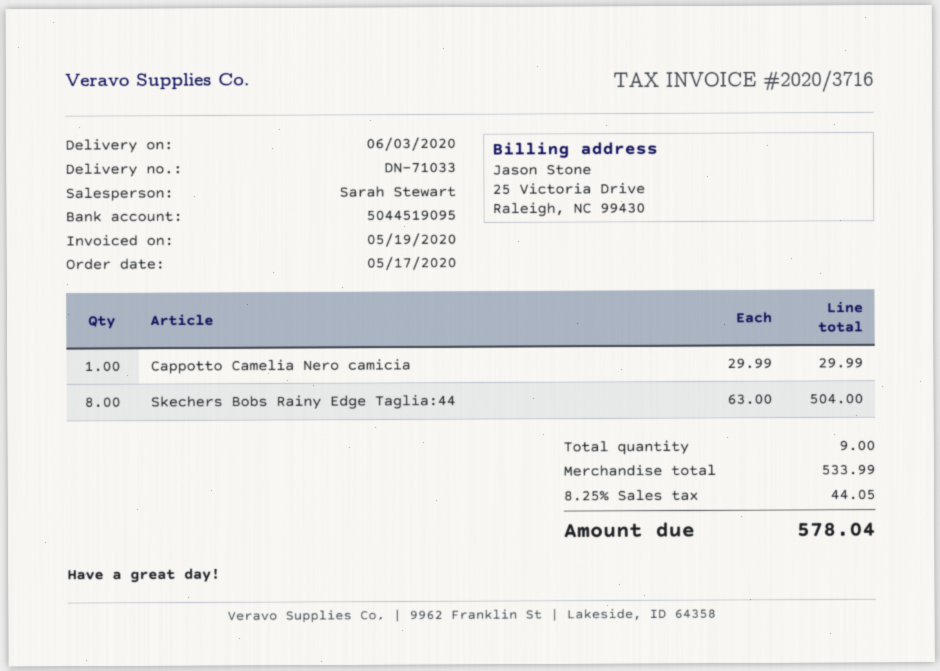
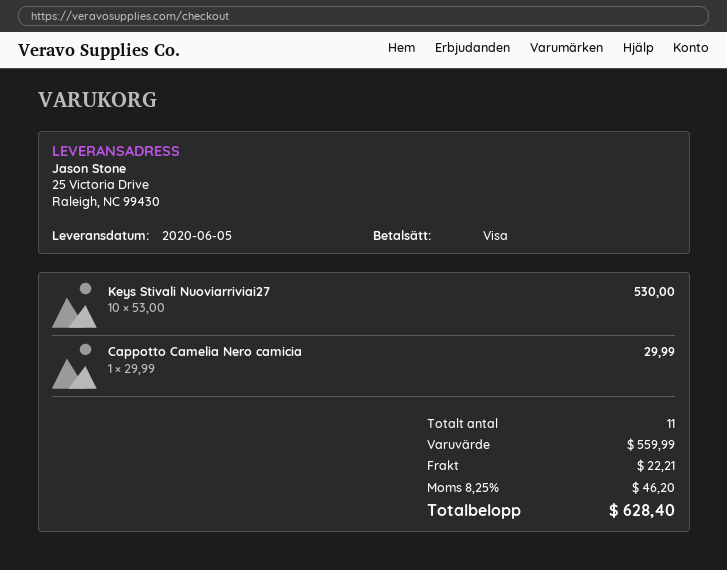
delivery date: 2020-06-03 -> 2020-06-05
Skechers Bobs Rainy Edge Taglia:44: 8 x 63.00 = 504.00 -> none
Keys Stivali Nuoviarriviai27: none -> 10 x 53.00 = 530.00
total quantity: 9 -> 11
subtotal: 533.99 -> 559.99
shipping: none -> 22.21
tax: 8.25% = 44.05 -> 8.25% = 46.20
total: 578.04 -> 628.40

